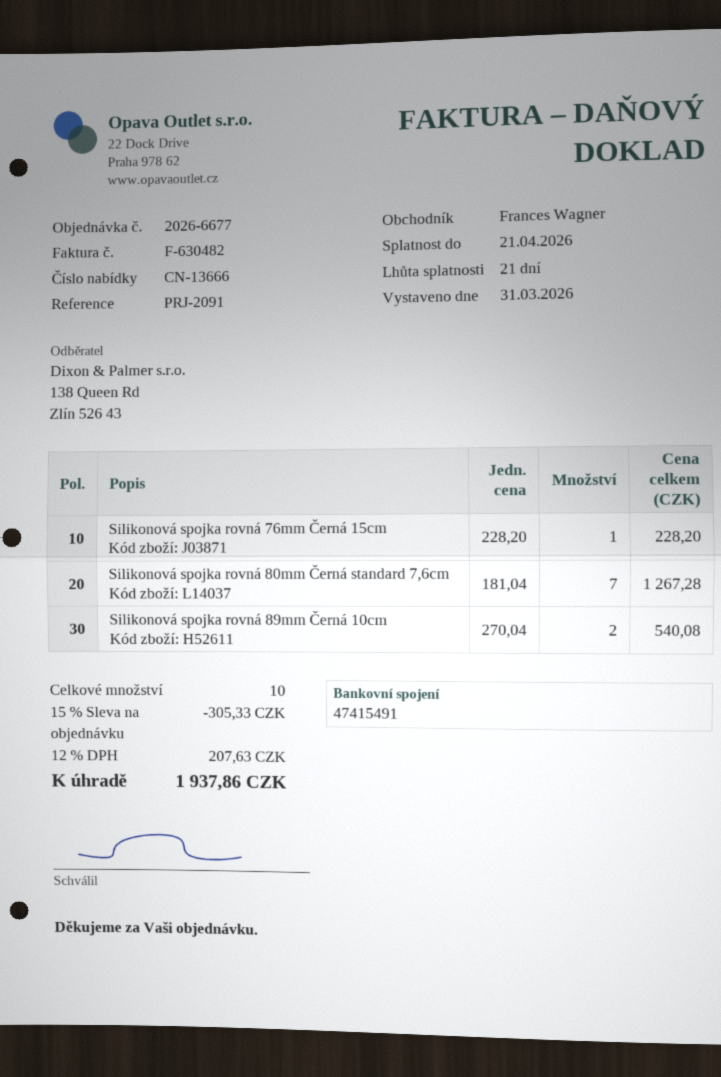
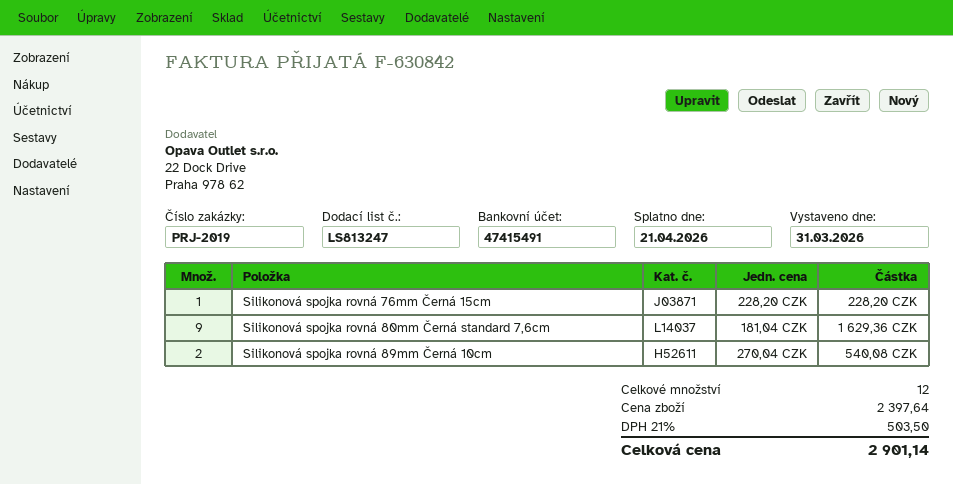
invoice number: F-630482 -> F-630842
reference: PRJ-2091 -> PRJ-2019
Silikonová spojka rovná 80mm Černá standard 7,6cm: 7 x 181.04 = 1267.28 -> 9 x 181.04 = 1629.36
total quantity: 10 -> 12
discount: 15% = 305.33 -> none
tax: 12% = 207.63 -> 21% = 503.50
total: 1937.86 -> 2901.14

